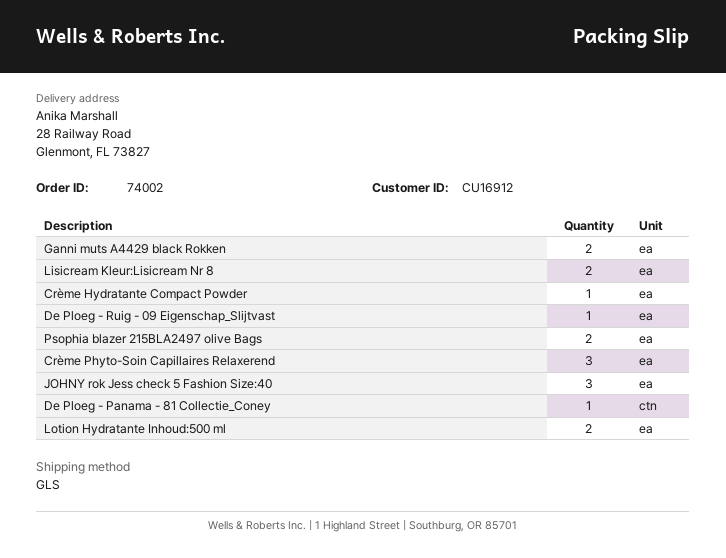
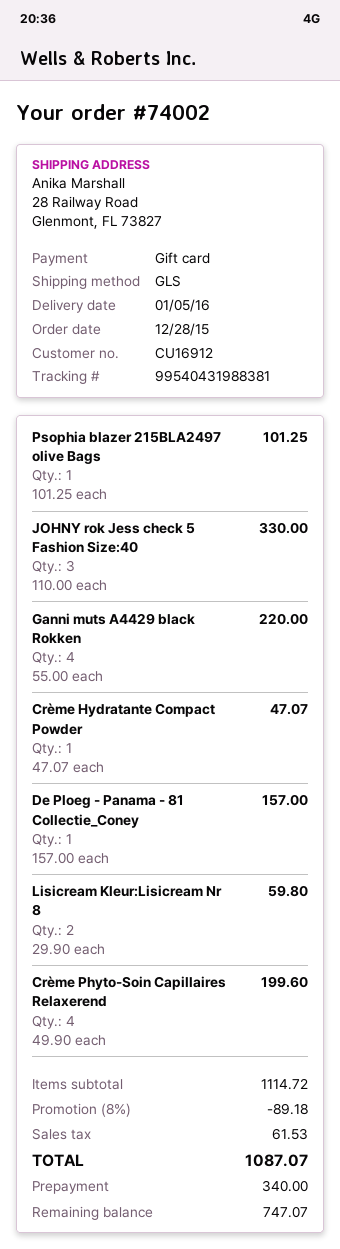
Ganni muts A4429 black Rokken: 2 -> 4
De Ploeg - Ruig - 09 Eigenschap_Slijtvast: 1 -> none
Psophia blazer 215BLA2497 olive Bags: 2 -> 1
Crème Phyto-Soin Capillaires Relaxerend: 3 -> 4
Lotion Hydratante Inhoud:500 ml: 2 -> none

